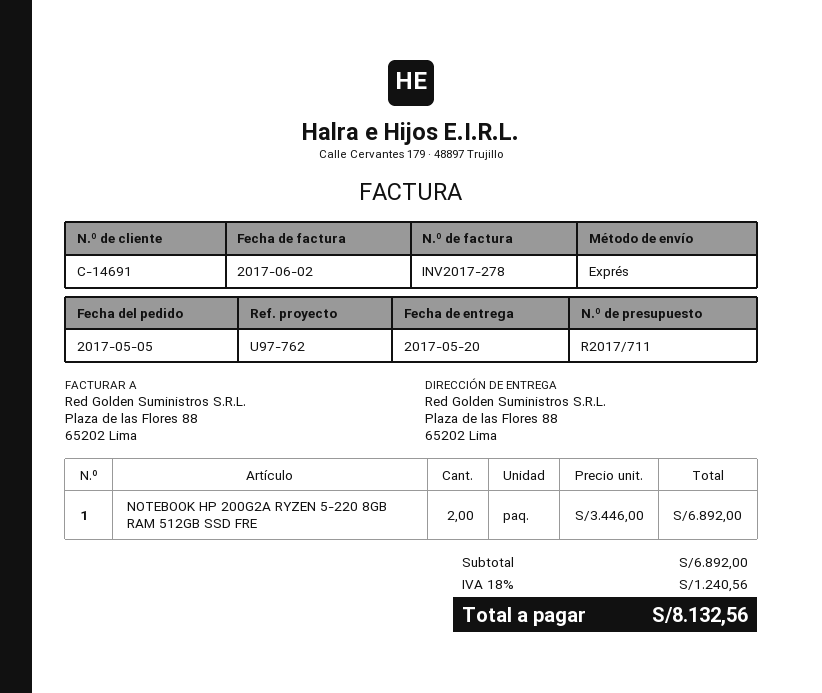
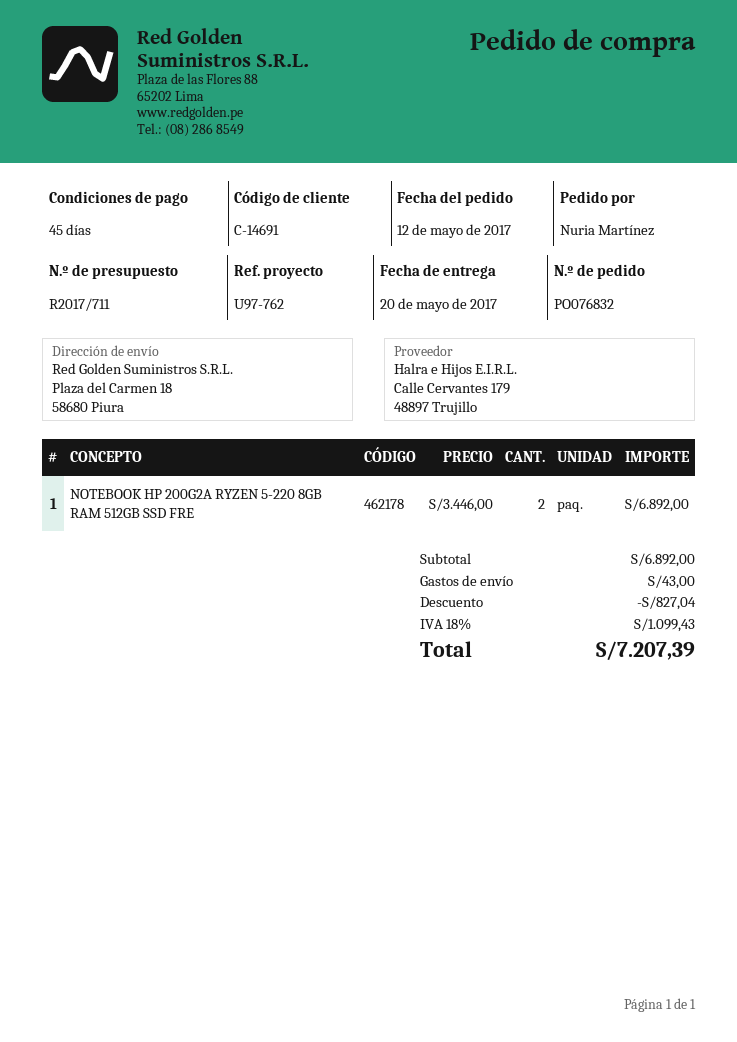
order date: 2017-05-05 -> 2017-05-12
ship to: Plaza de las Flores 88, 65202 Lima -> Plaza del Carmen 18, 58680 Piura
discount: none -> 827.04
shipping: none -> 43.00
tax: 18% = 1240.56 -> 18% = 1099.43
total: 8132.56 -> 7207.39

